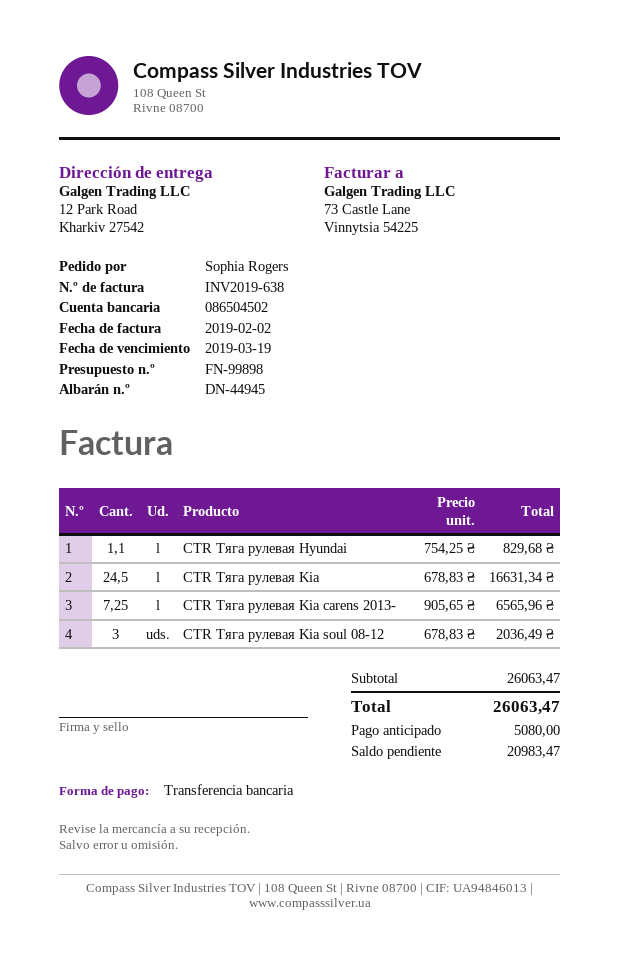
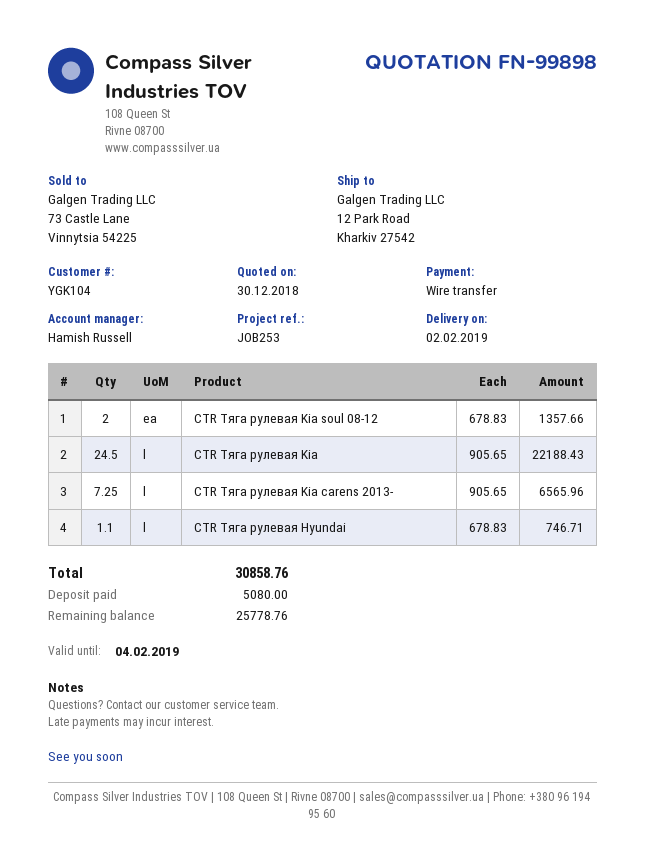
CTR Тяга рулевая Hyundai: 1.1 x 754.25 = 829.68 -> 1.1 x 678.83 = 746.71
CTR Тяга рулевая Kia: 24.5 x 678.83 = 16631.34 -> 24.5 x 905.65 = 22188.43
CTR Тяга рулевая Kia soul 08-12: 3 x 678.83 = 2036.49 -> 2 x 678.83 = 1357.66
total: 26063.47 -> 30858.76
balance: 20983.47 -> 25778.76

